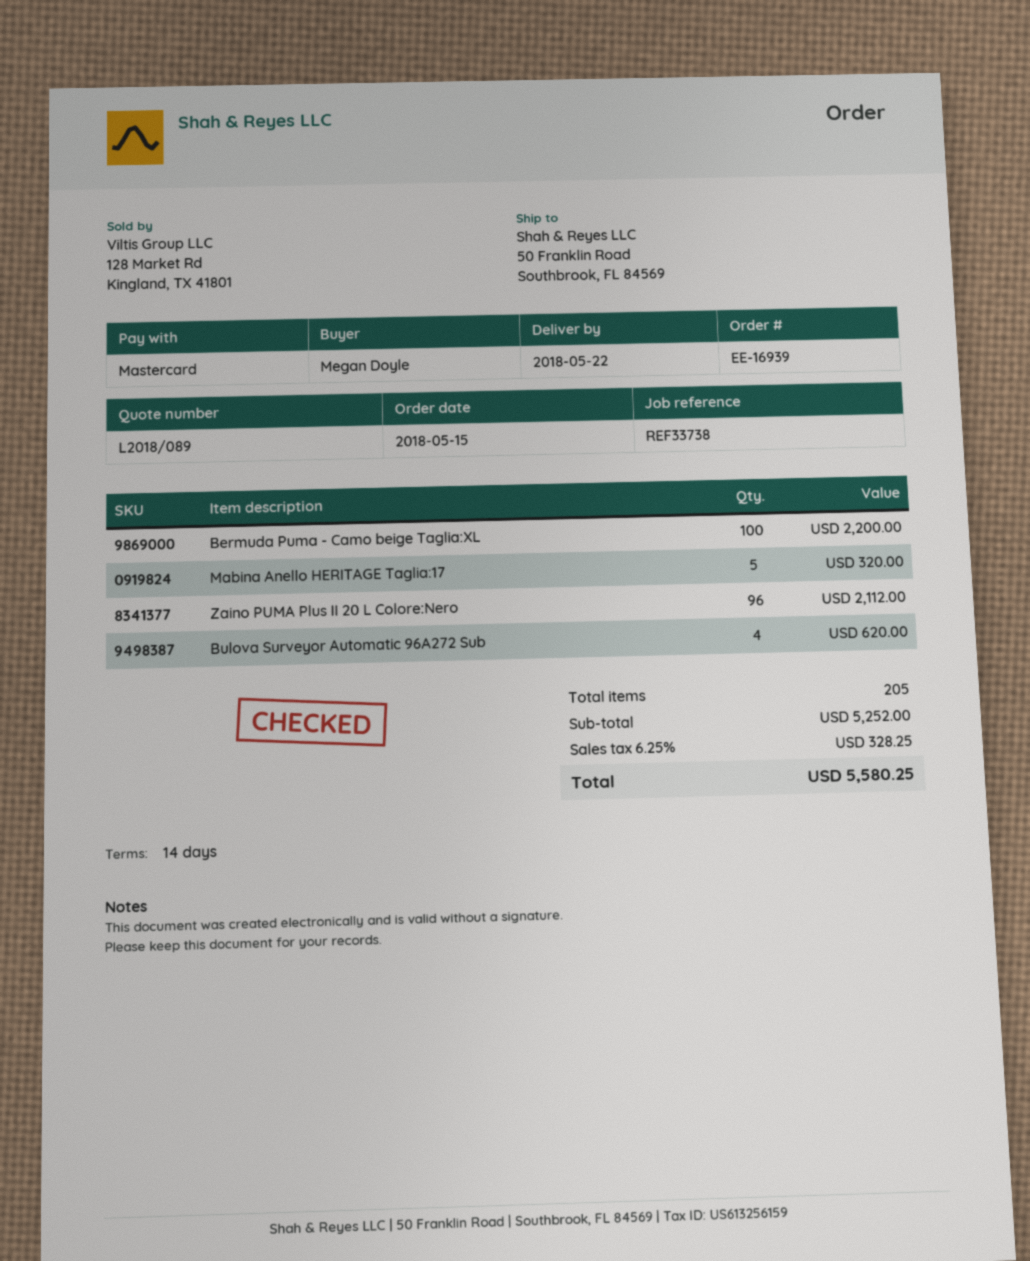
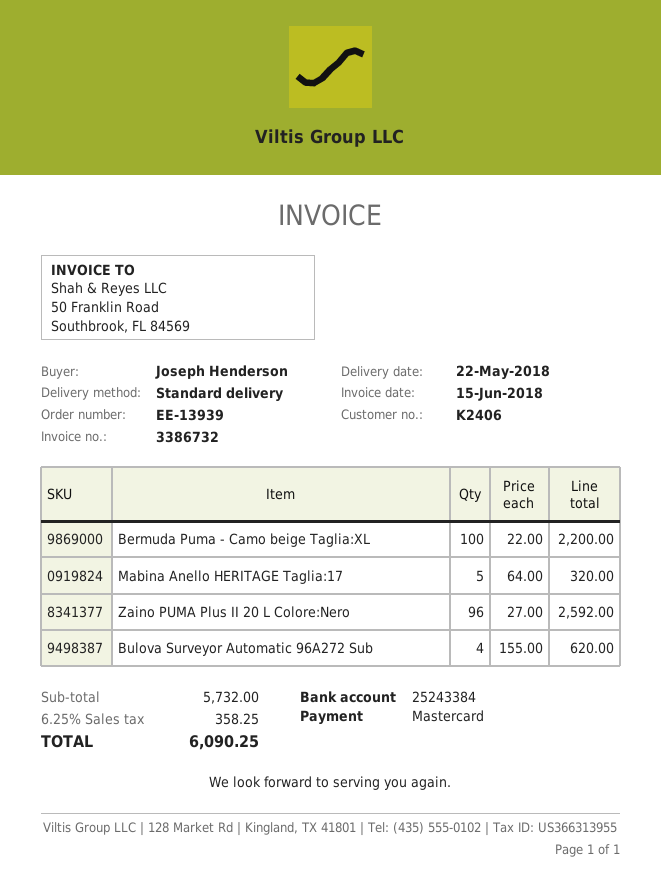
order number: EE-16939 -> EE-13939
ordered by: Megan Doyle -> Joseph Henderson
Zaino PUMA Plus II 20 L Colore:Nero: 96 for 2112.00 -> 96 for 2592.00
subtotal: 5252.00 -> 5732.00
tax: 6.25% = 328.25 -> 6.25% = 358.25
total: 5580.25 -> 6090.25

